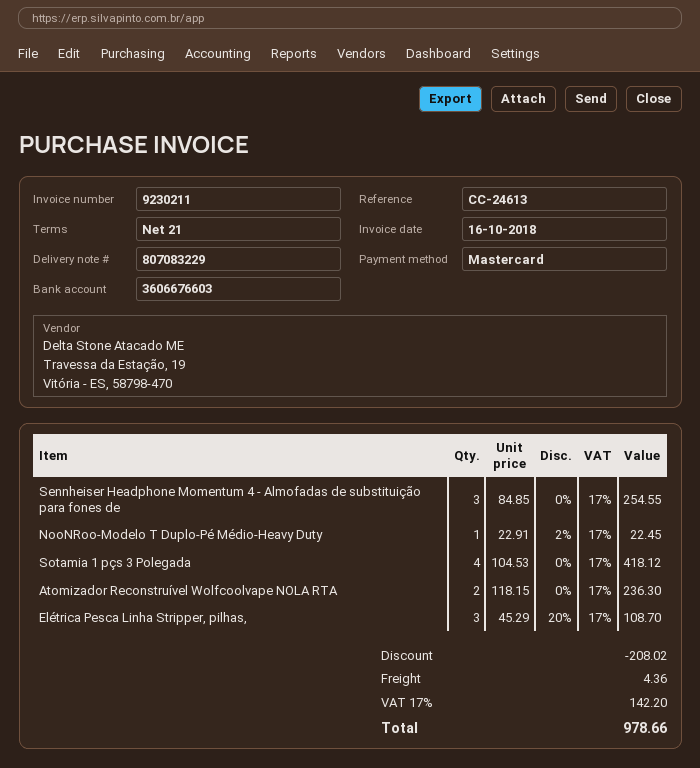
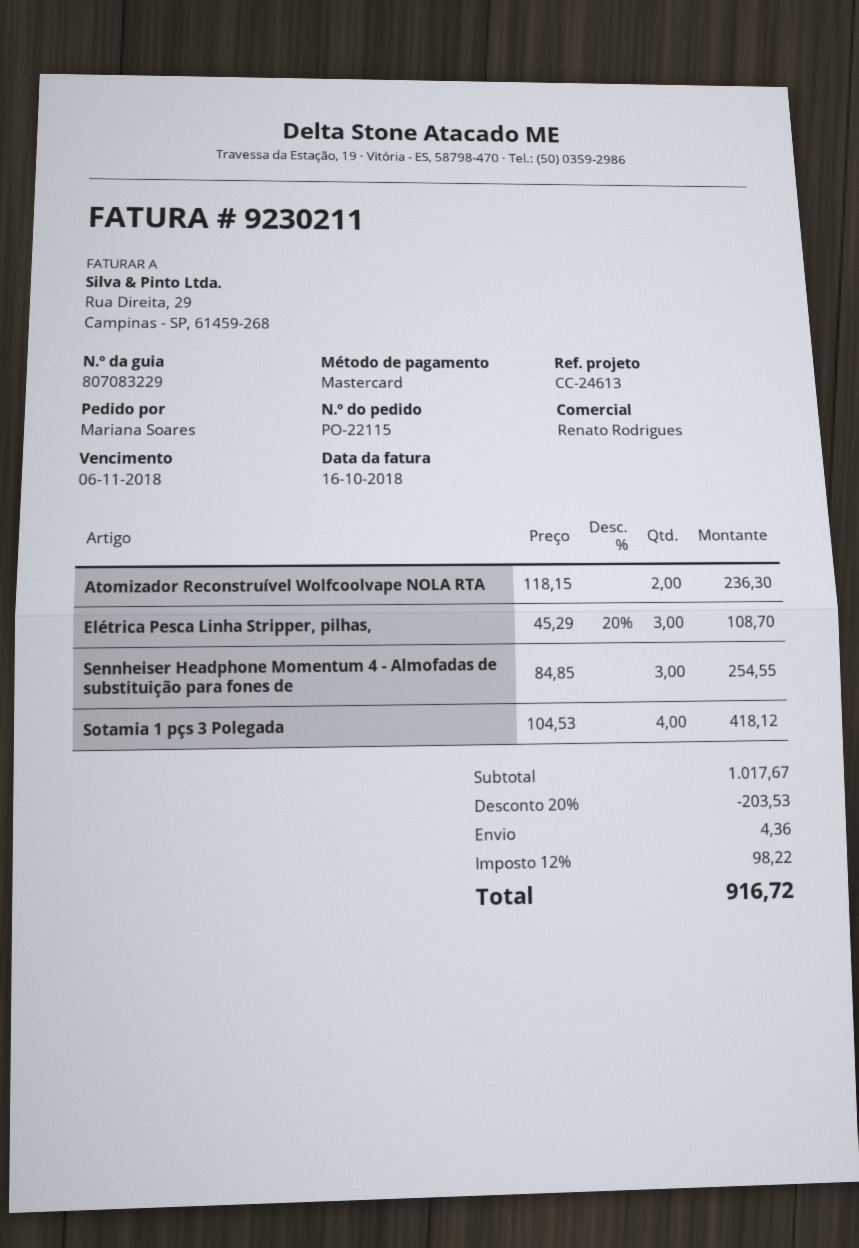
NooNRoo-Modelo T Duplo-Pé Médio-Heavy Duty: 1 x 22.91 - 2% = 22.45 -> none
discount: 208.02 -> 203.53
tax: 17% = 142.20 -> 12% = 98.22
total: 978.66 -> 916.72

